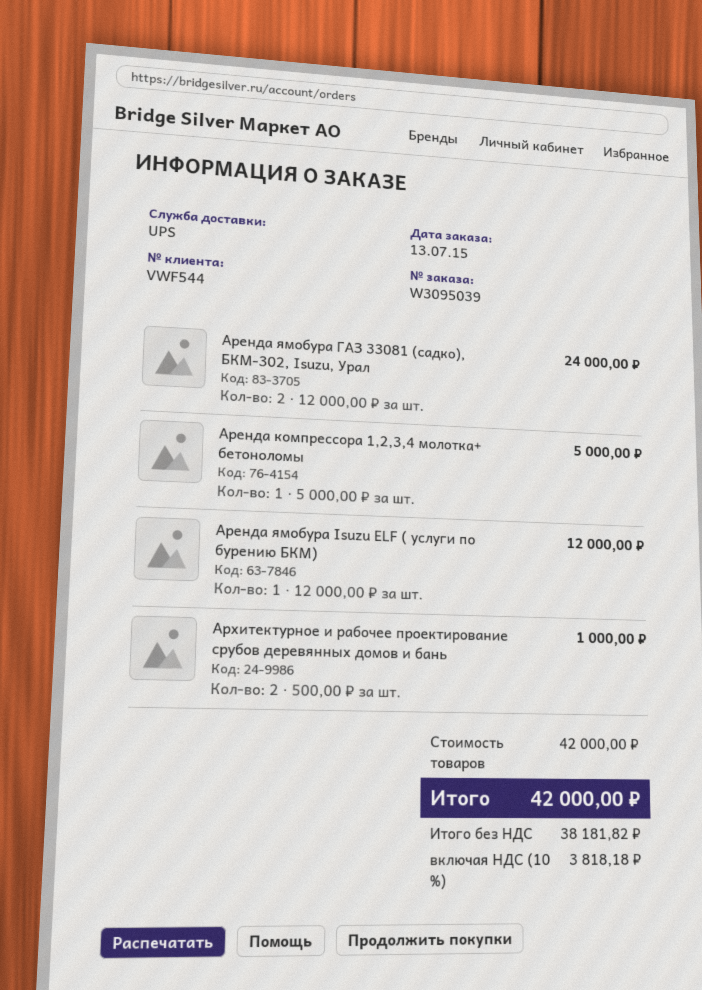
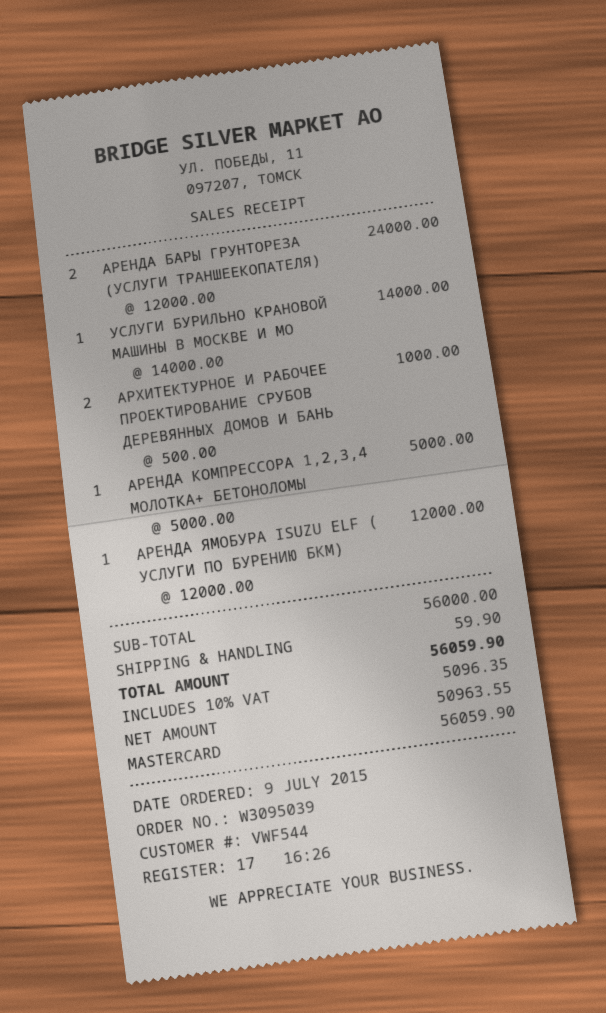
order date: 2015-07-13 -> 2015-07-09
Аренда ямобура ГАЗ 33081 (садко), БКМ-302, Isuzu, Урал: 2 x 12000.00 = 24000.00 -> none
АРЕНДА БАРЫ ГРУНТОРЕЗА (УСЛУГИ ТРАНШЕЕКОПАТЕЛЯ): none -> 2 x 12000.00 = 24000.00
УСЛУГИ БУРИЛЬНО КРАНОВОЙ МАШИНЫ В МОСКВЕ И МО: none -> 1 x 14000.00 = 14000.00
subtotal: 42000.00 -> 56000.00
shipping: none -> 59.90
net: 38181.82 -> 50963.55
tax: 10% = 3818.18 -> 10% = 5096.35
total: 42000.00 -> 56059.90

